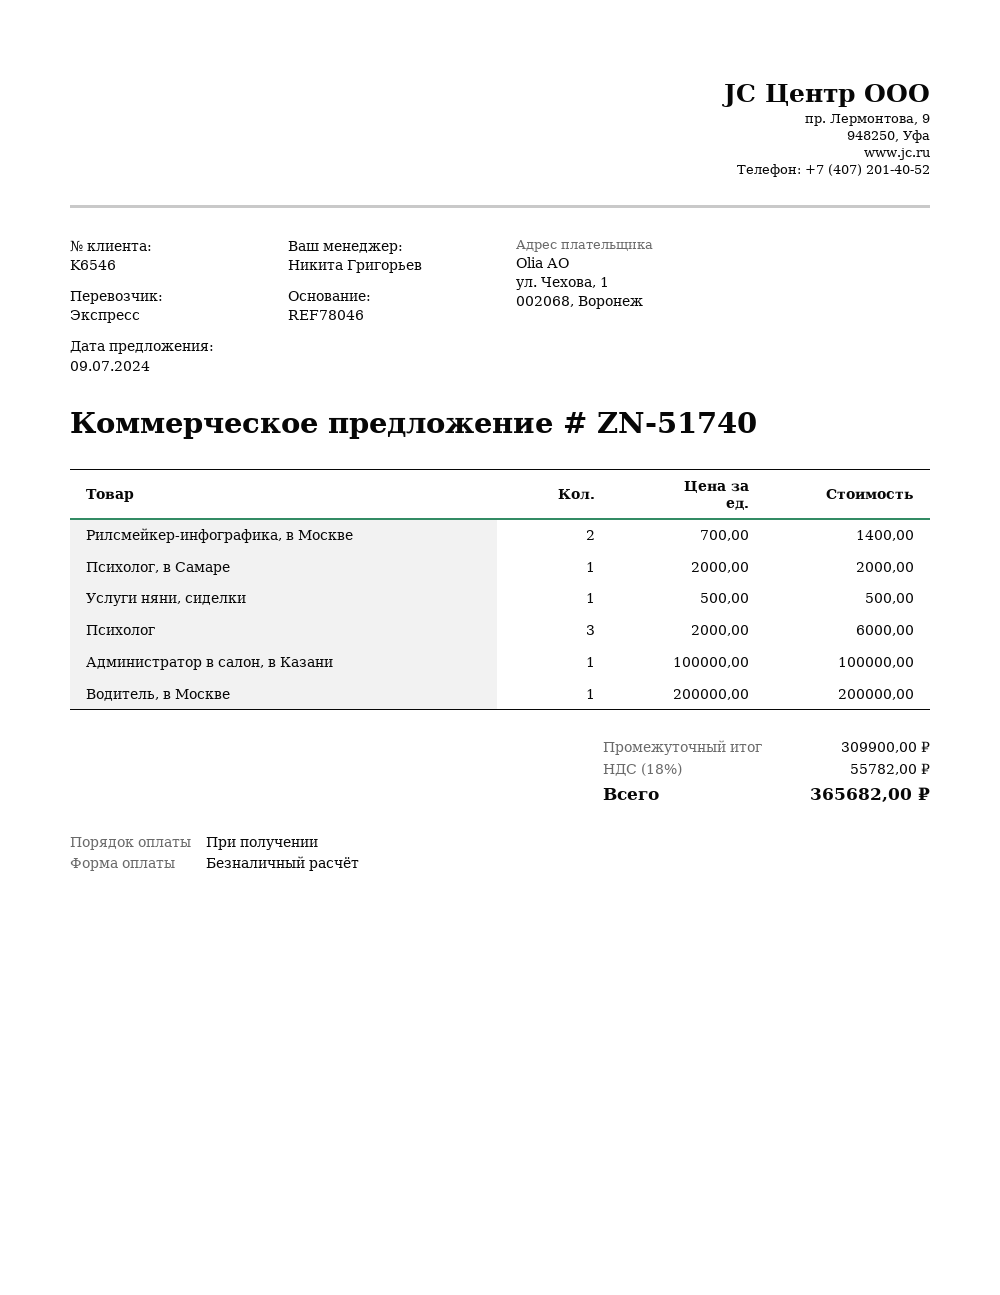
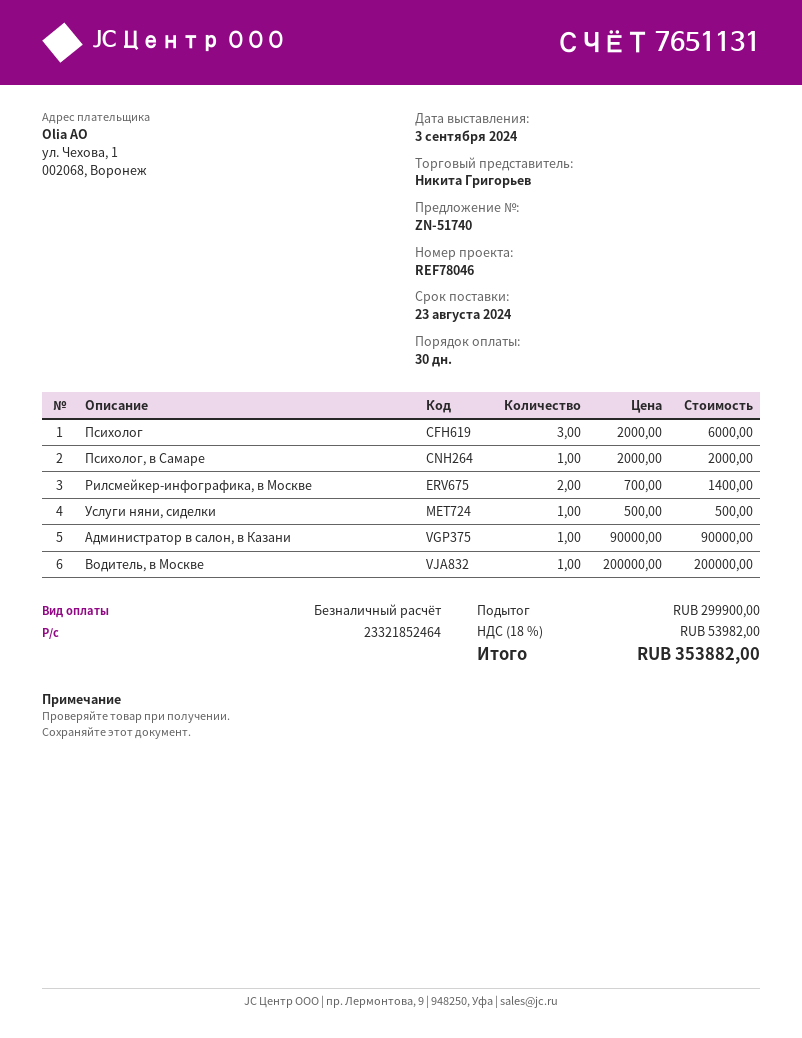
payment terms: on receipt -> 30 days
Администратор в салон, в Казани: 1 x 100000.00 = 100000.00 -> 1 x 90000.00 = 90000.00
subtotal: 309900.00 -> 299900.00
tax: 18% = 55782.00 -> 18% = 53982.00
total: 365682.00 -> 353882.00

